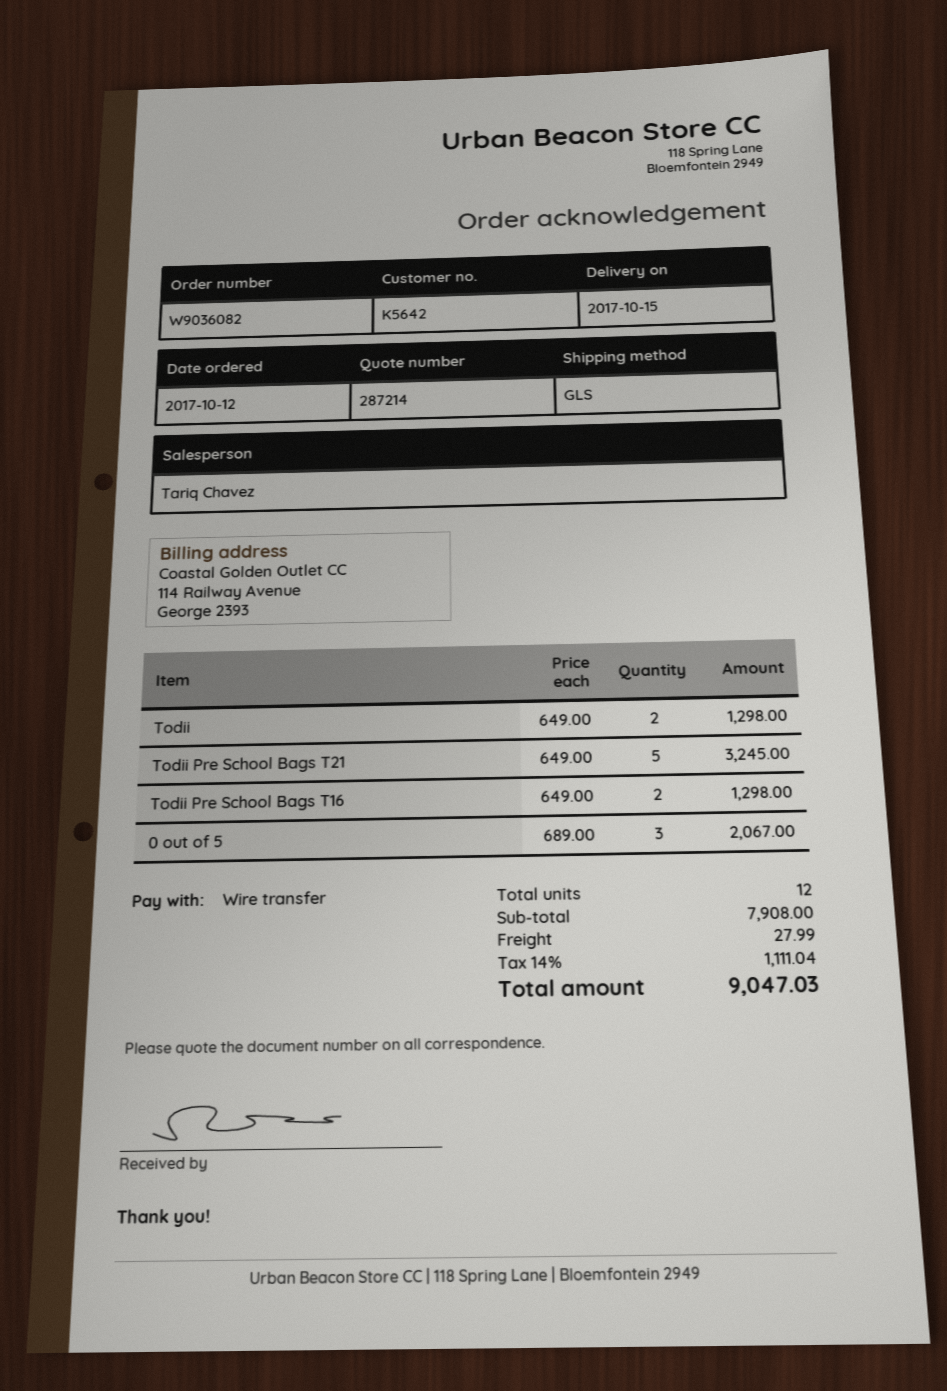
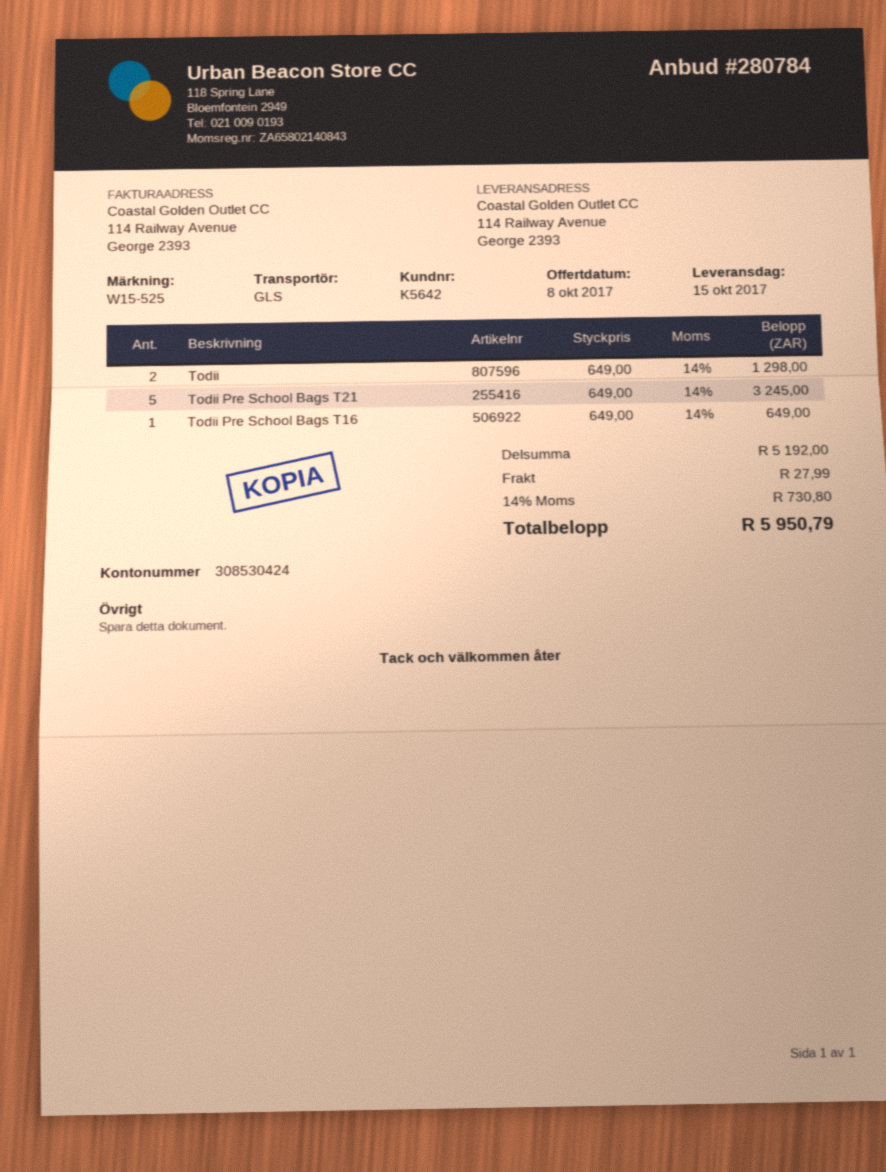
quote number: 287214 -> 280784
Todii Pre School Bags T16: 2 x 649.00 = 1298.00 -> 1 x 649.00 = 649.00
0 out of 5: 3 x 689.00 = 2067.00 -> none
subtotal: 7908.00 -> 5192.00
tax: 14% = 1111.04 -> 14% = 730.80
total: 9047.03 -> 5950.79

